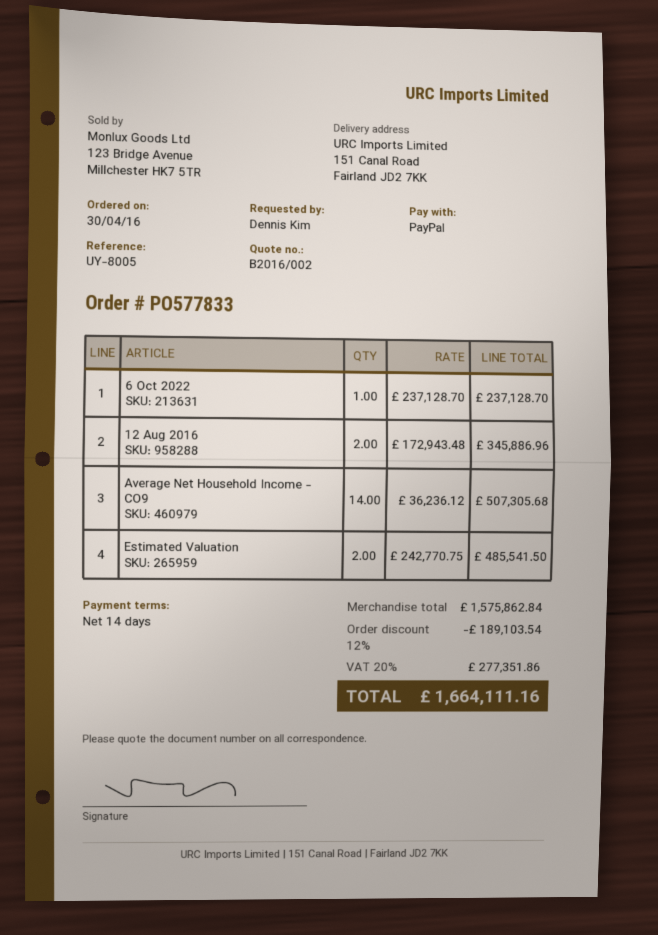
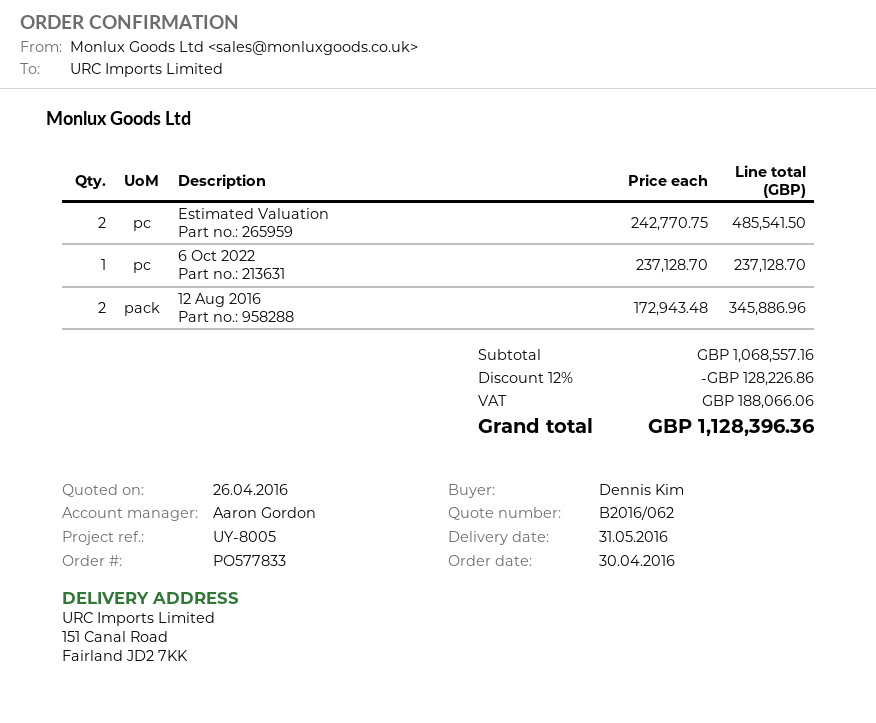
quote number: B2016/002 -> B2016/062
Average Net Household Income - CO9: 14 x 36236.12 = 507305.68 -> none
subtotal: 1575862.84 -> 1068557.16
discount: 12% = 189103.54 -> 12% = 128226.86
tax: 277351.86 -> 188066.06
total: 1664111.16 -> 1128396.36

